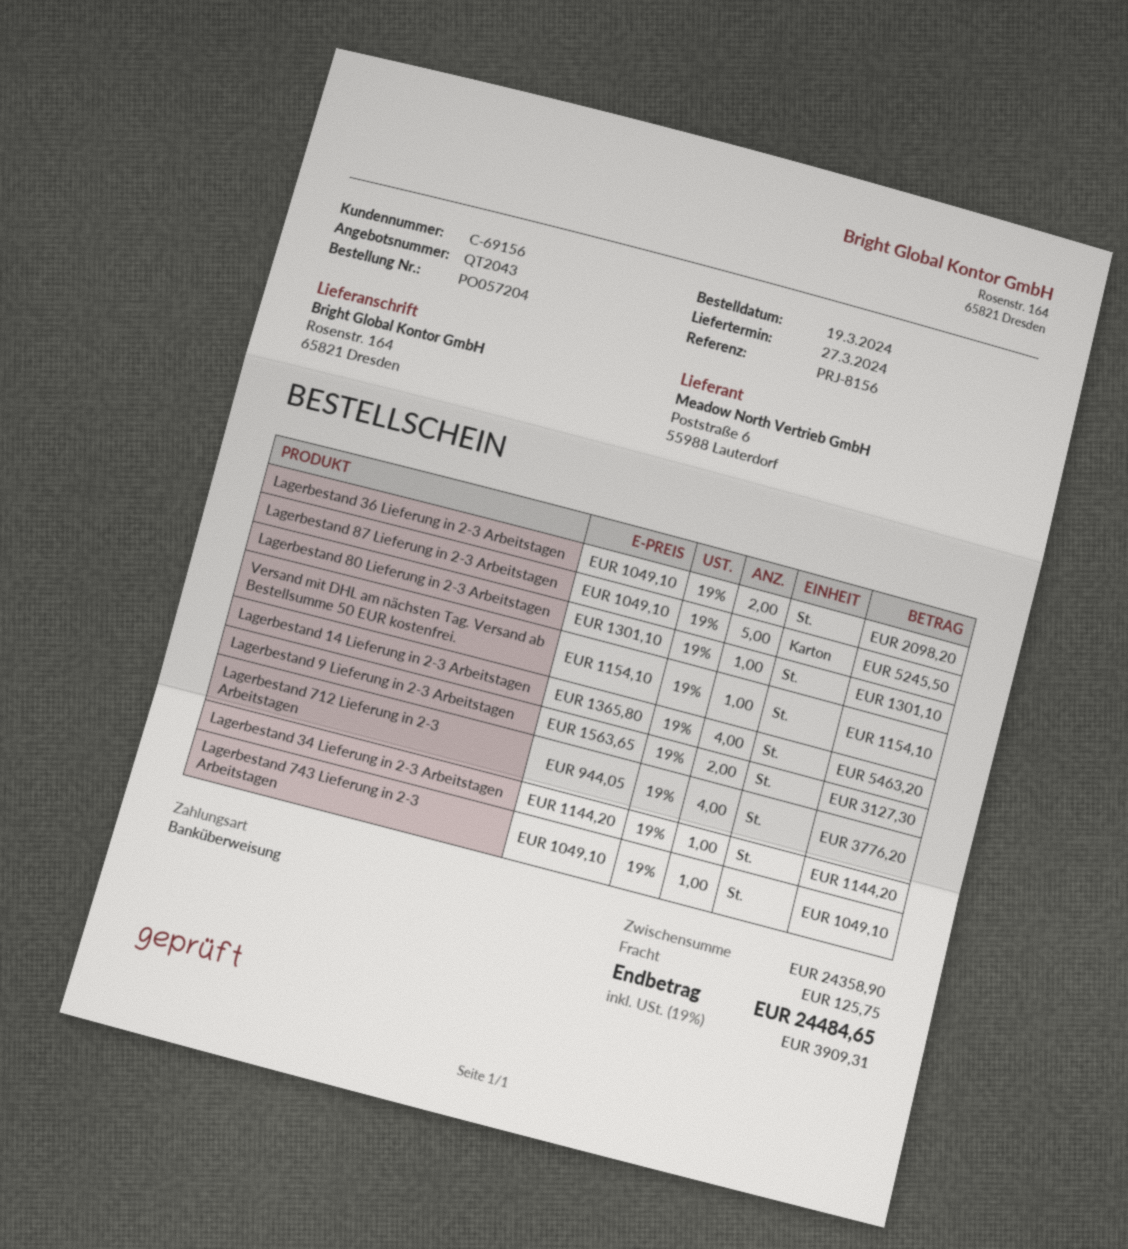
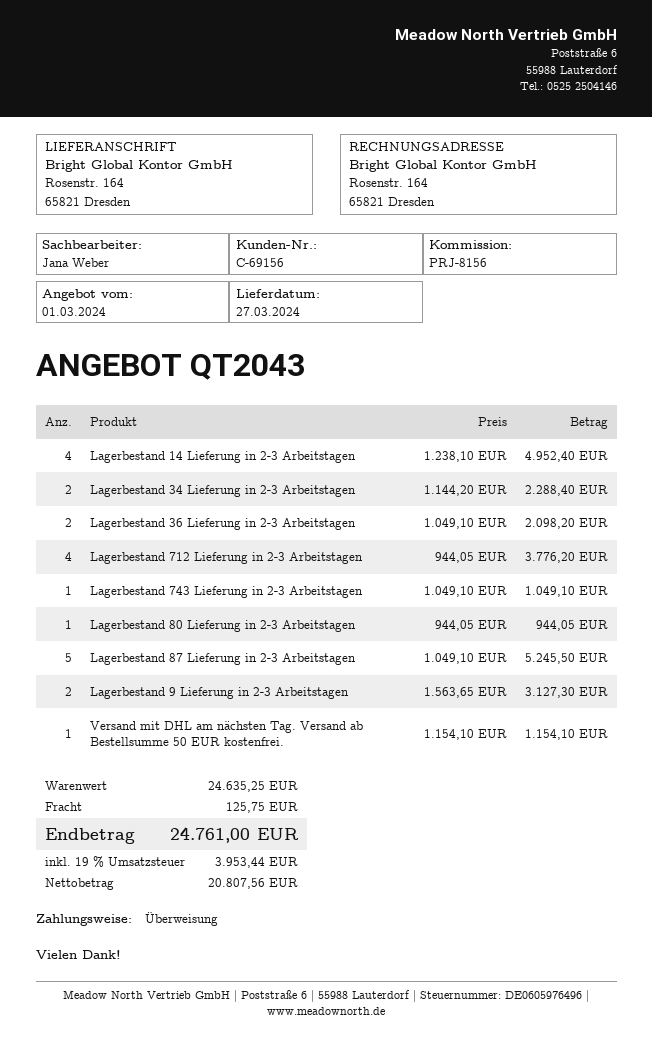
Lagerbestand 80 Lieferung in 2-3 Arbeitstagen: 1 x 1301.10 = 1301.10 -> 1 x 944.05 = 944.05
Lagerbestand 14 Lieferung in 2-3 Arbeitstagen: 4 x 1365.80 = 5463.20 -> 4 x 1238.10 = 4952.40
Lagerbestand 34 Lieferung in 2-3 Arbeitstagen: 1 x 1144.20 = 1144.20 -> 2 x 1144.20 = 2288.40
subtotal: 24358.90 -> 24635.25
tax: 19% = 3909.31 -> 19% = 3953.44
total: 24484.65 -> 24761.00

